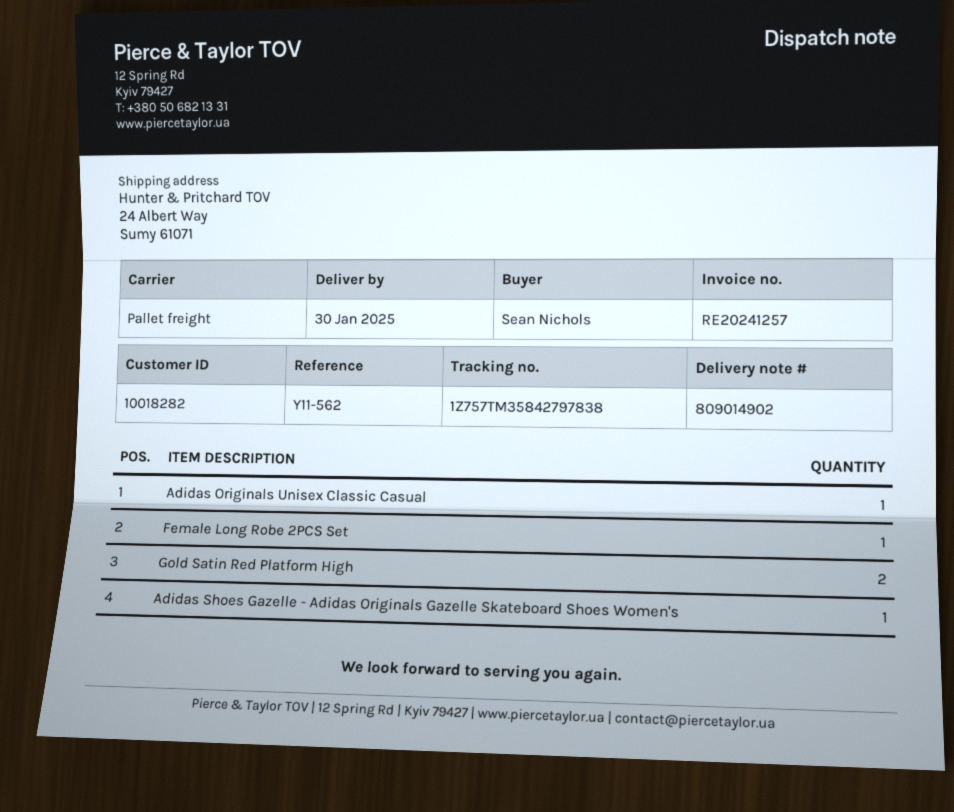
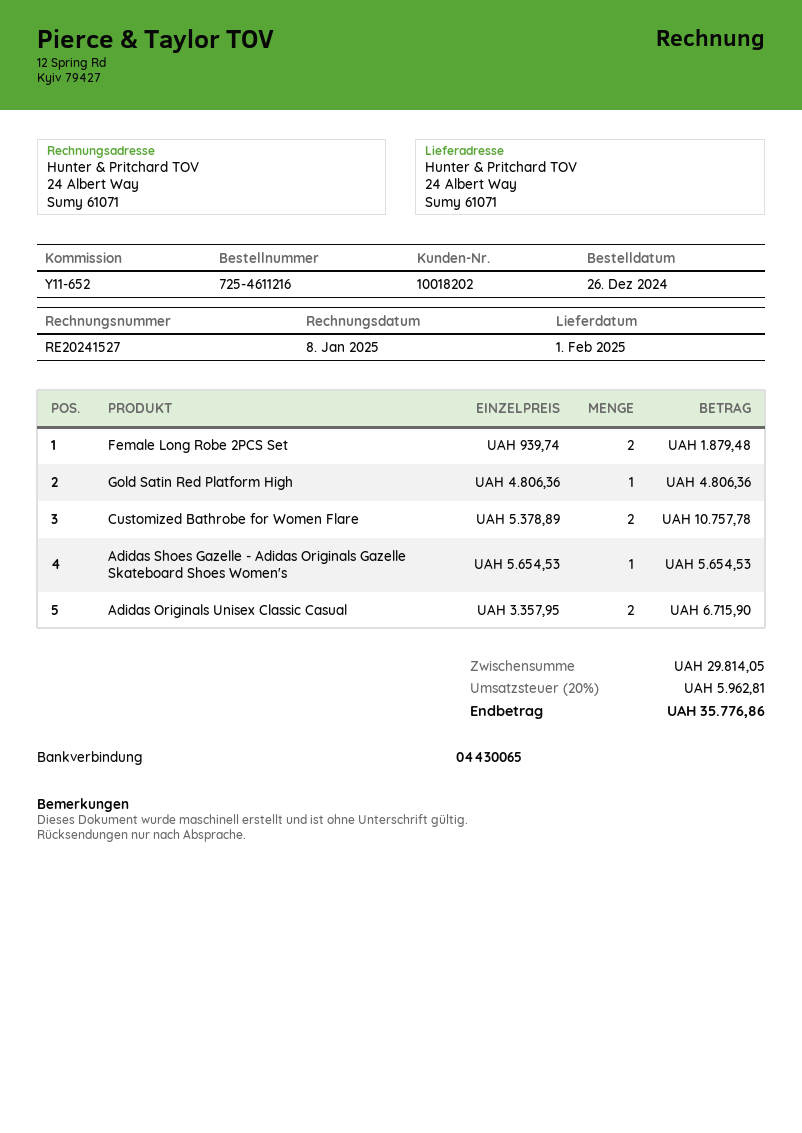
delivery date: 2025-01-30 -> 2025-02-01
invoice number: RE20241257 -> RE20241527
customer number: 10018282 -> 10018202
reference: Y11-562 -> Y11-652
Adidas Originals Unisex Classic Casual: 1 -> 2
Female Long Robe 2PCS Set: 1 -> 2
Gold Satin Red Platform High: 2 -> 1
Customized Bathrobe for Women Flare: none -> 2

